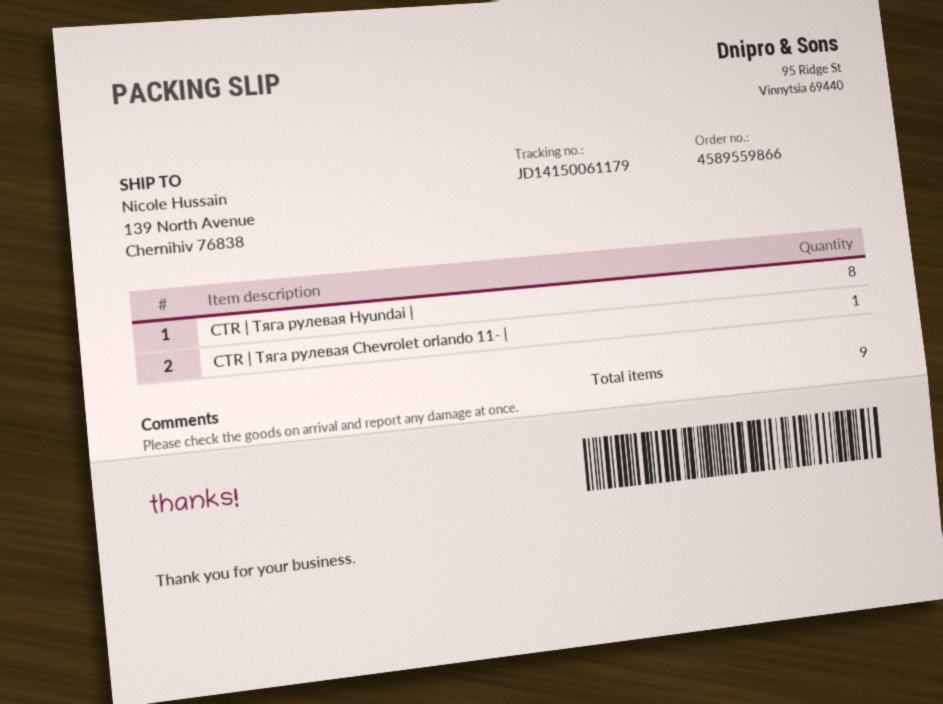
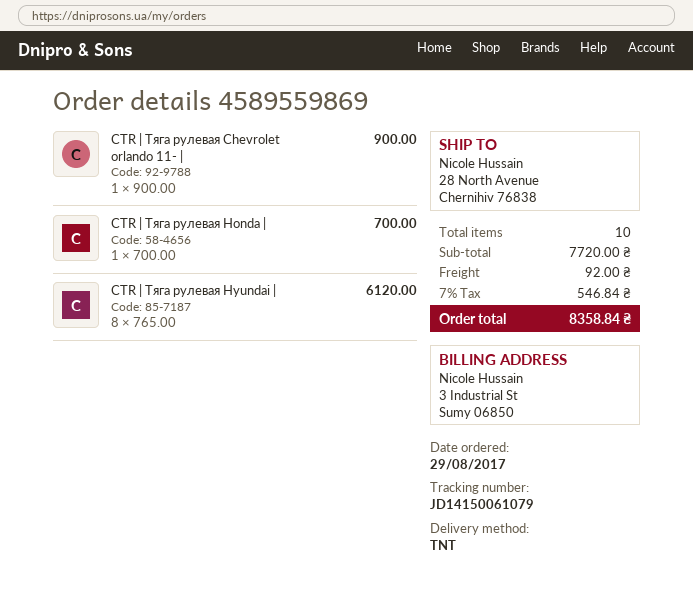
order number: 4589559866 -> 4589559869
tracking number: JD14150061179 -> JD14150061079
ship to: 139 North Avenue, Chernihiv 76838 -> 28 North Avenue, Chernihiv 76838
CTR | Тяга рулевая Honda |: none -> 1
total quantity: 9 -> 10

